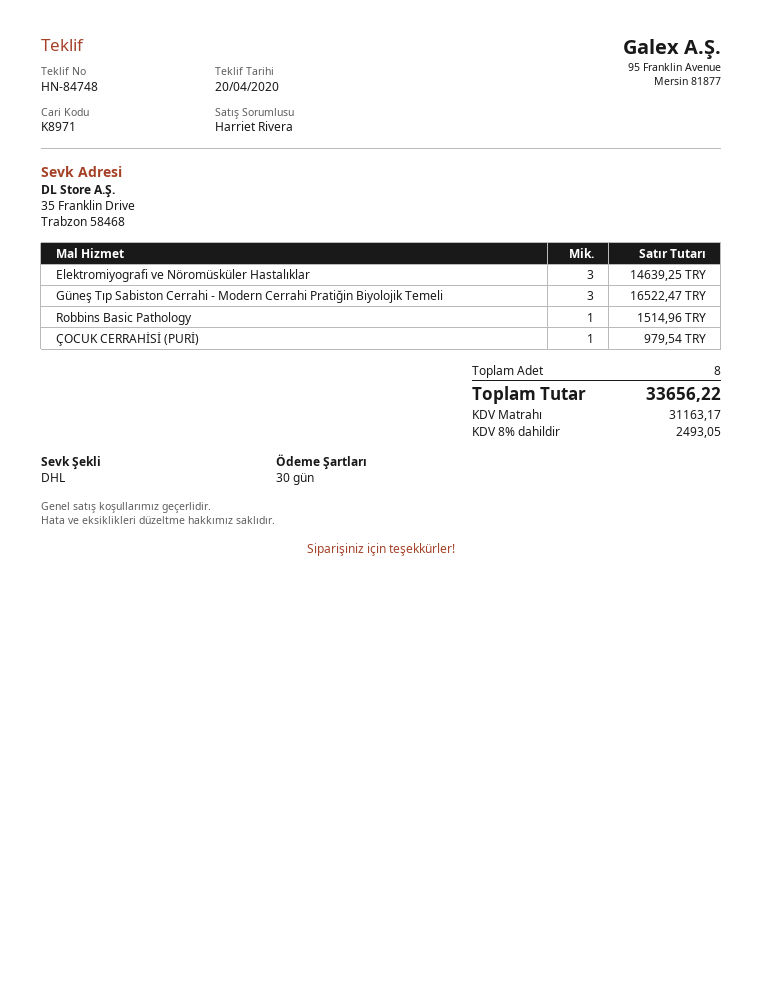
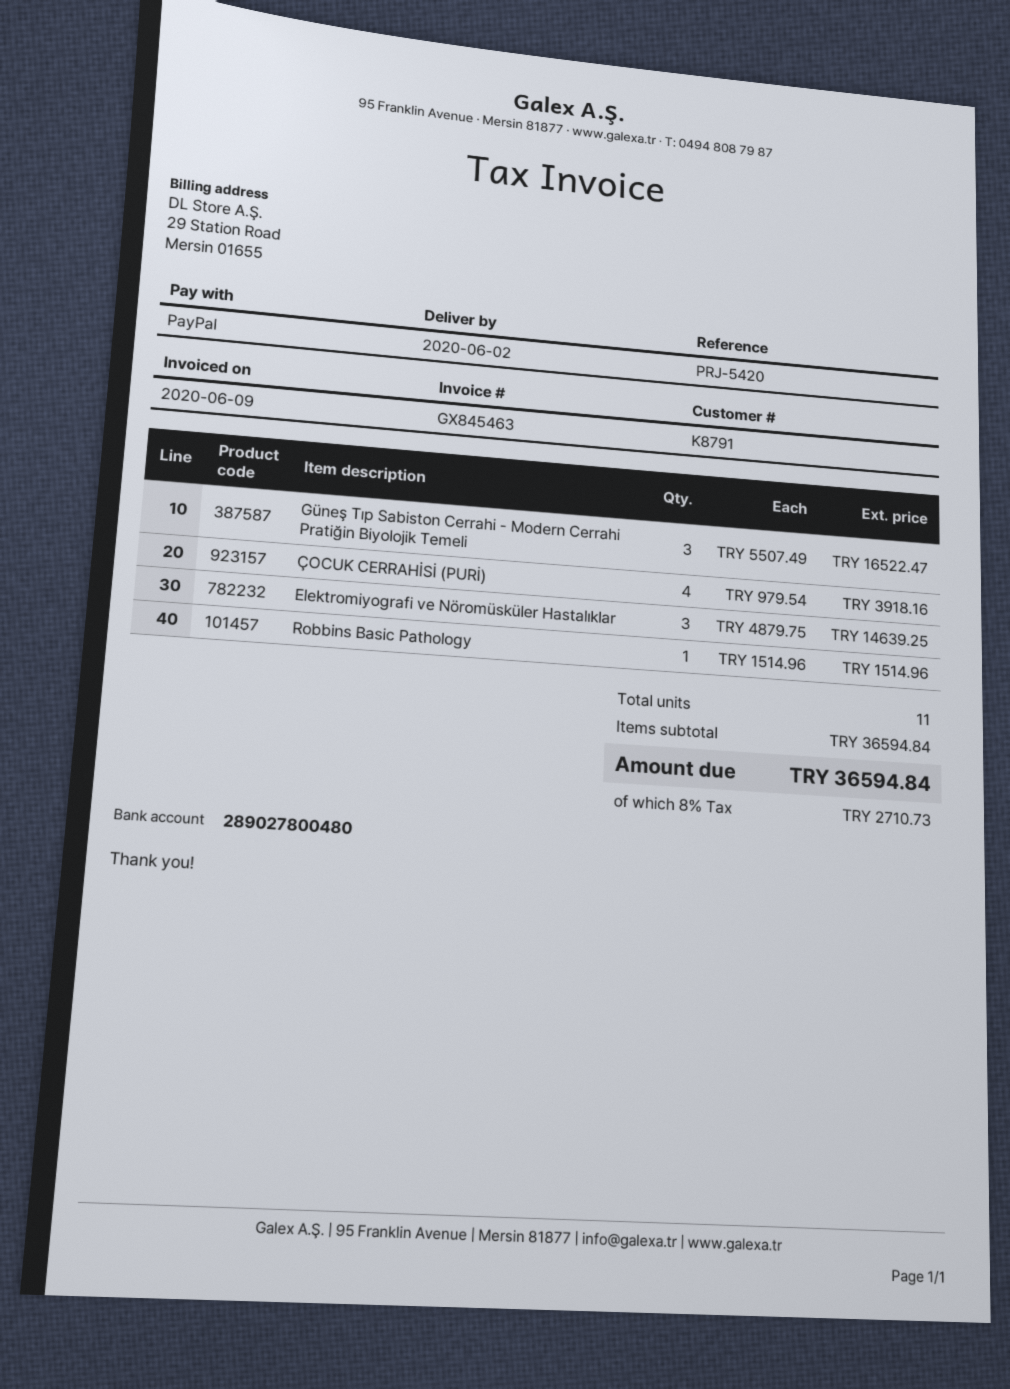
customer number: K8971 -> K8791
ÇOCUK CERRAHİSİ (PURİ): 1 for 979.54 -> 4 for 3918.16
total quantity: 8 -> 11
tax: 8% = 2493.05 -> 8% = 2710.73
total: 33656.22 -> 36594.84

